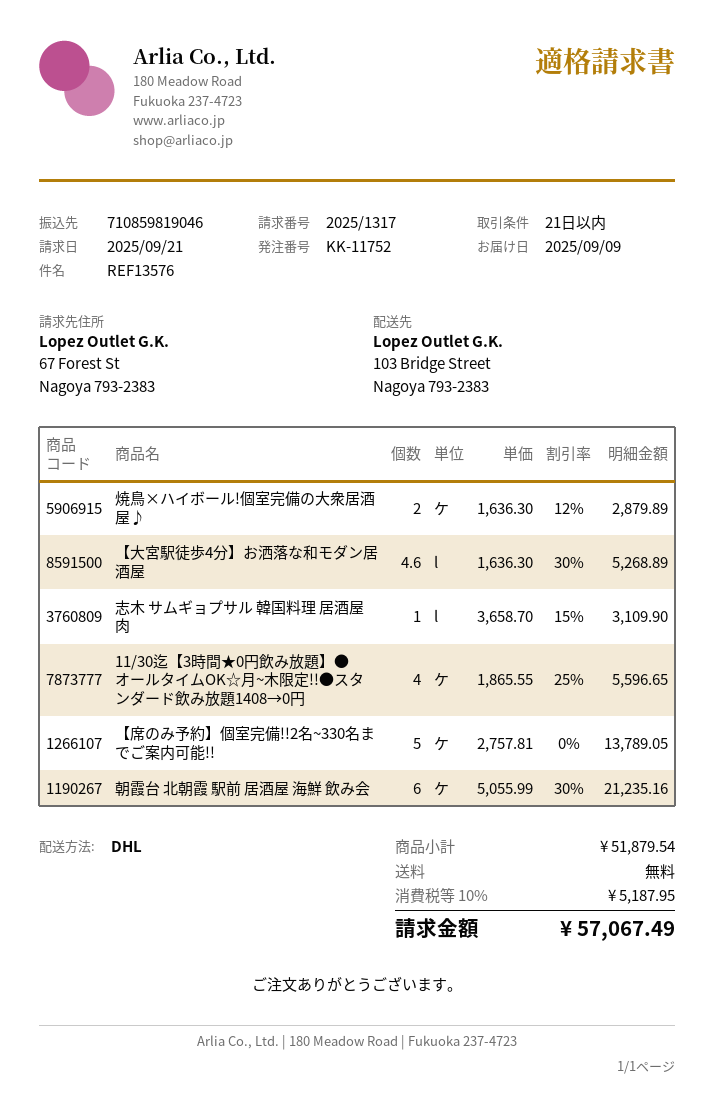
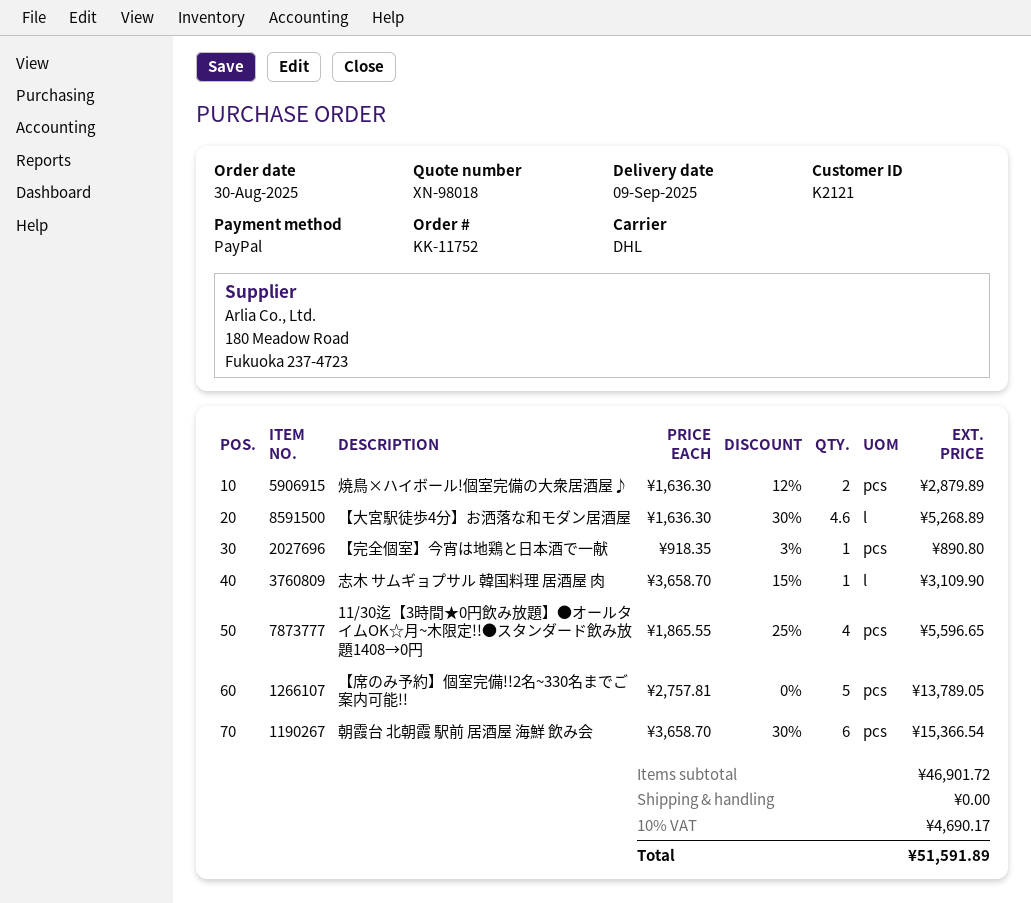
朝霞台 北朝霞 駅前 居酒屋 海鮮 飲み会: 6 x 5055.99 - 30% = 21235.16 -> 6 x 3658.70 - 30% = 15366.54
【完全個室】今宵は地鶏と日本酒で一献: none -> 1 x 918.35 - 3% = 890.80
subtotal: 51879.54 -> 46901.72
tax: 10% = 5187.95 -> 10% = 4690.17
total: 57067.49 -> 51591.89

